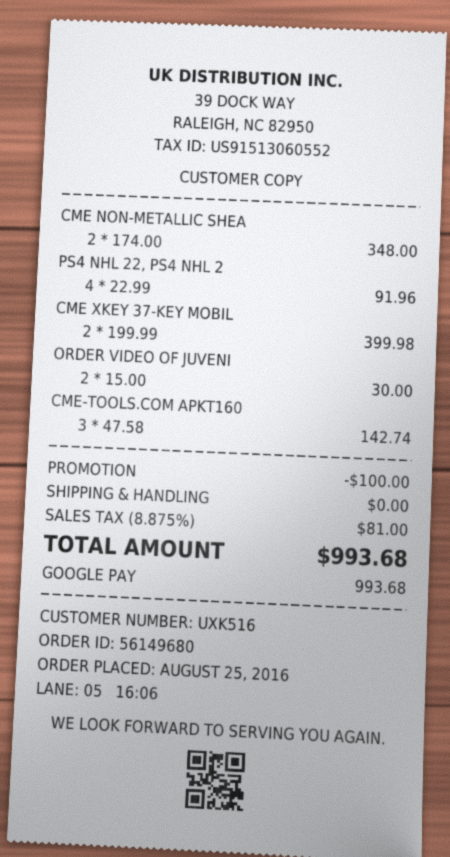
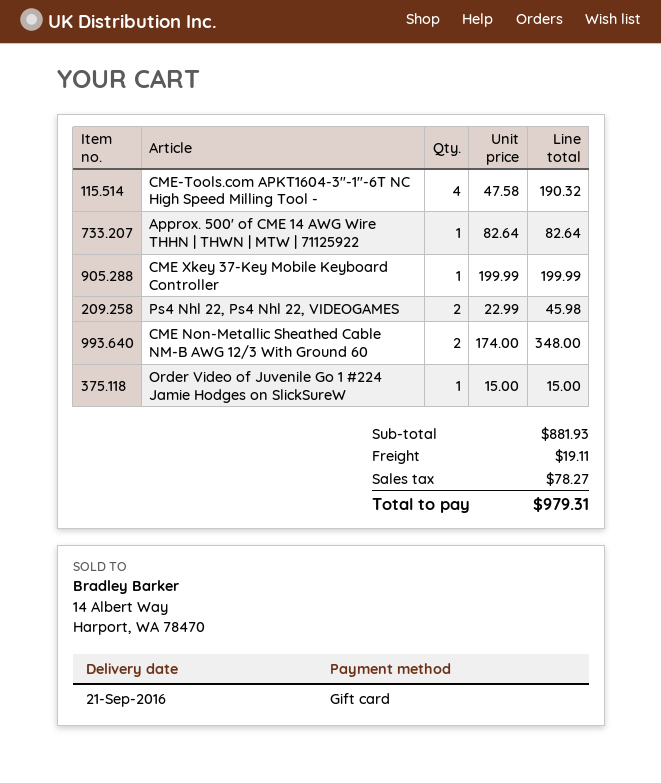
payment method: Google Pay -> gift card
PS4 NHL 22, PS4 NHL 2: 4 x 22.99 = 91.96 -> 2 x 22.99 = 45.98
CME XKEY 37-KEY MOBIL: 2 x 199.99 = 399.98 -> 1 x 199.99 = 199.99
ORDER VIDEO OF JUVENI: 2 x 15.00 = 30.00 -> 1 x 15.00 = 15.00
CME-TOOLS.COM APKT160: 3 x 47.58 = 142.74 -> 4 x 47.58 = 190.32
Approx. 500' of CME 14 AWG Wire THHN | THWN | MTW | 71125922: none -> 1 x 82.64 = 82.64
discount: 100.00 -> none
shipping: 0.00 -> 19.11
tax: 81.00 -> 78.27
total: 993.68 -> 979.31

